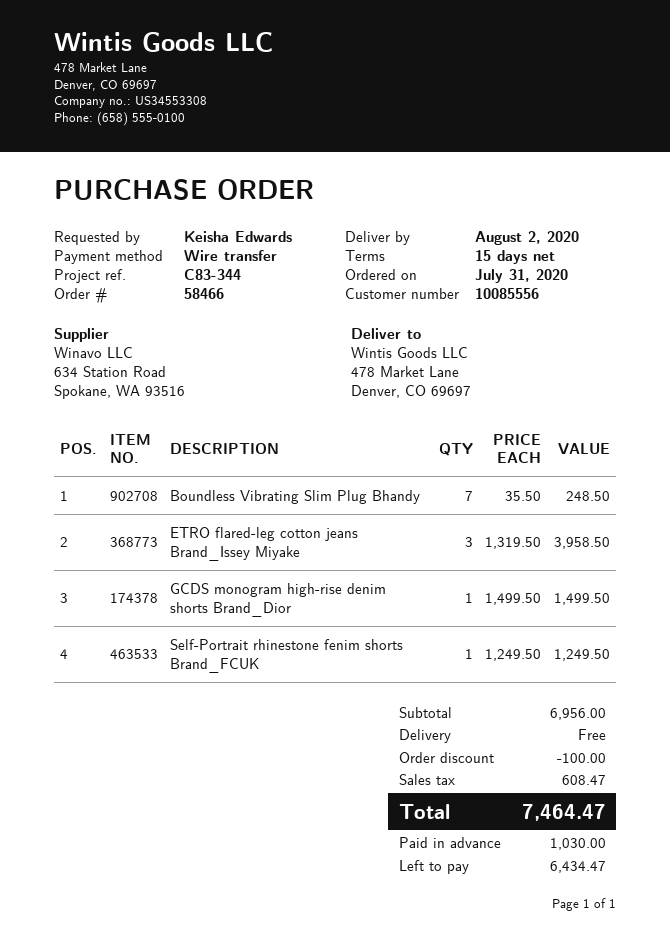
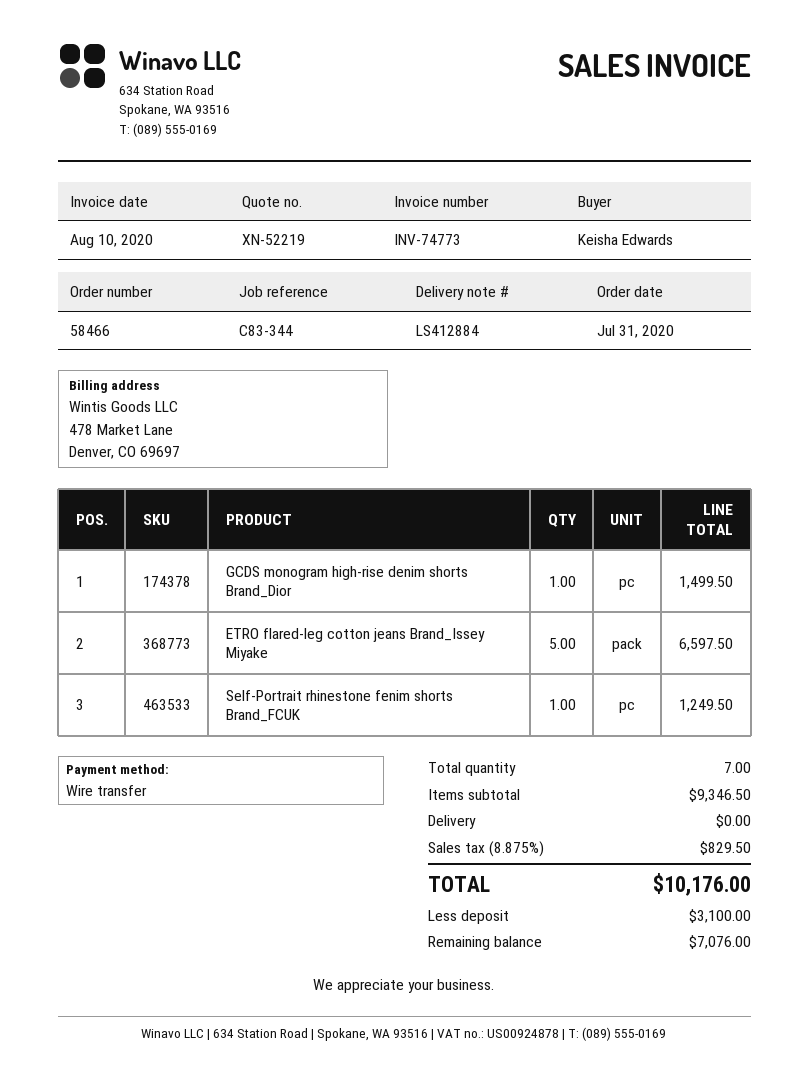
Boundless Vibrating Slim Plug Bhandy: 7 for 248.50 -> none
ETRO flared-leg cotton jeans Brand_Issey Miyake: 3 for 3958.50 -> 5 for 6597.50
subtotal: 6956.00 -> 9346.50
discount: 100.00 -> none
tax: 608.47 -> 829.50
total: 7464.47 -> 10176.00
deposit: 1030.00 -> 3100.00
balance: 6434.47 -> 7076.00

